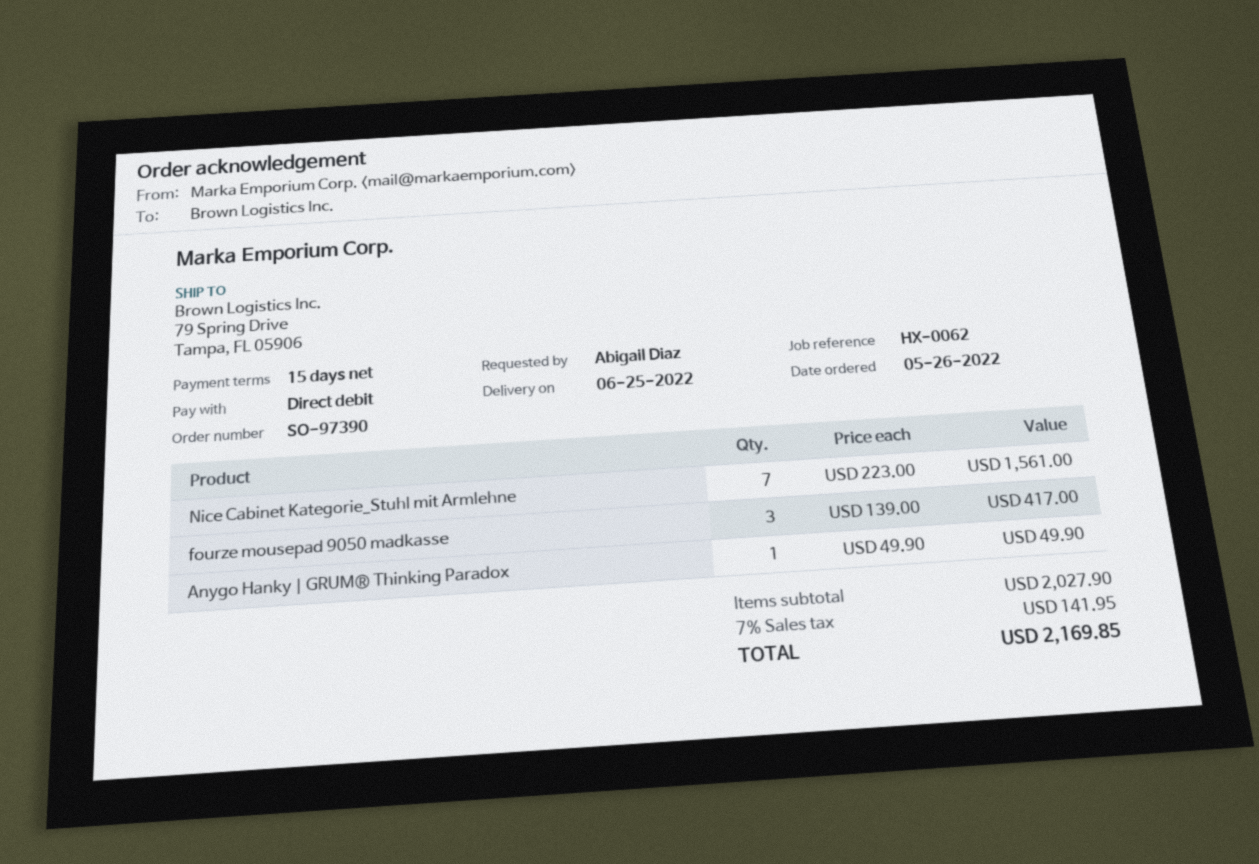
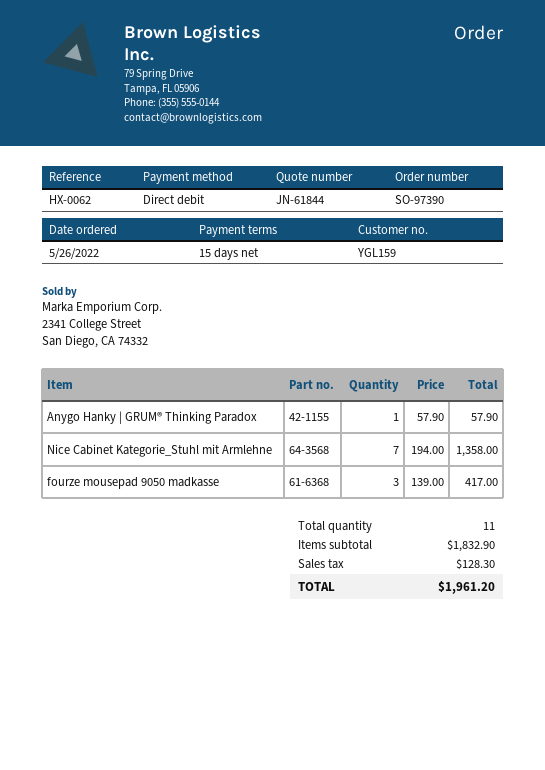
Nice Cabinet Kategorie_Stuhl mit Armlehne: 7 x 223.00 = 1561.00 -> 7 x 194.00 = 1358.00
Anygo Hanky | GRUM® Thinking Paradox: 1 x 49.90 = 49.90 -> 1 x 57.90 = 57.90
subtotal: 2027.90 -> 1832.90
tax: 141.95 -> 128.30
total: 2169.85 -> 1961.20

